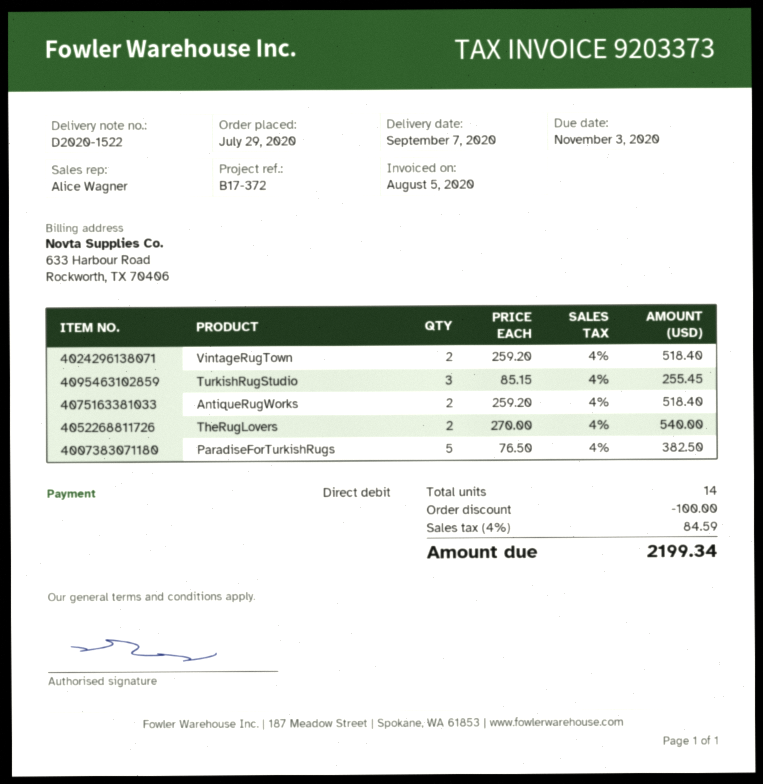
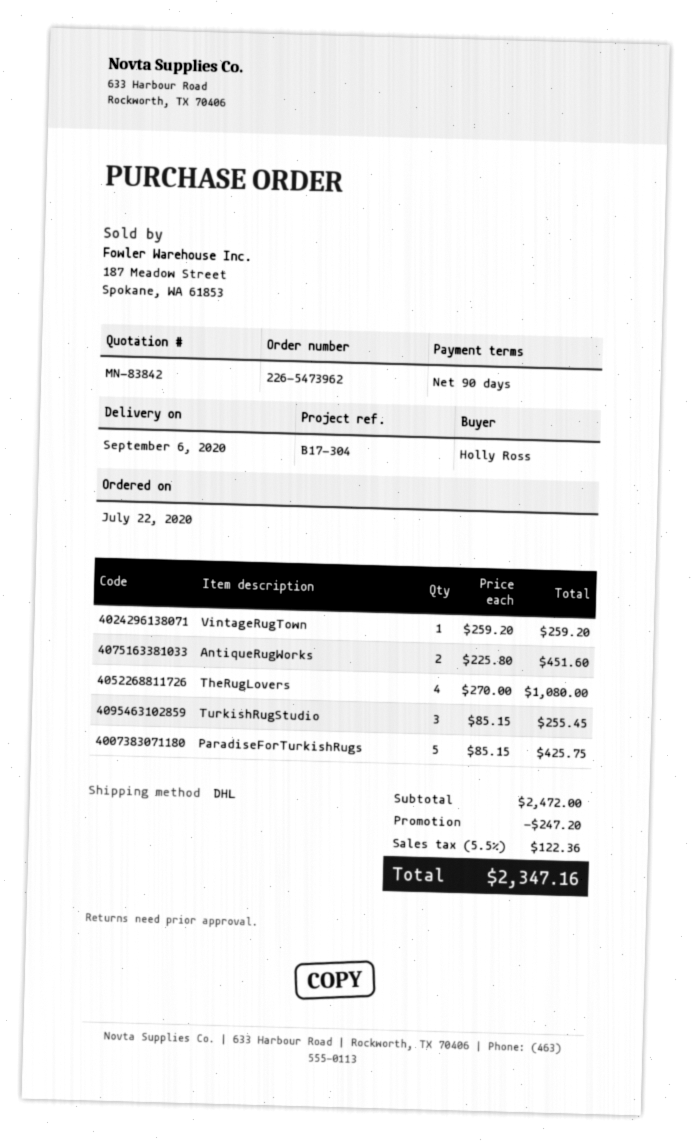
order date: 2020-07-29 -> 2020-07-22
delivery date: 2020-09-07 -> 2020-09-06
reference: B17-372 -> B17-304
VintageRugTown: 2 x 259.20 = 518.40 -> 1 x 259.20 = 259.20
AntiqueRugWorks: 2 x 259.20 = 518.40 -> 2 x 225.80 = 451.60
TheRugLovers: 2 x 270.00 = 540.00 -> 4 x 270.00 = 1080.00
ParadiseForTurkishRugs: 5 x 76.50 = 382.50 -> 5 x 85.15 = 425.75
discount: 100.00 -> 247.20
tax: 4% = 84.59 -> 5.5% = 122.36
total: 2199.34 -> 2347.16

